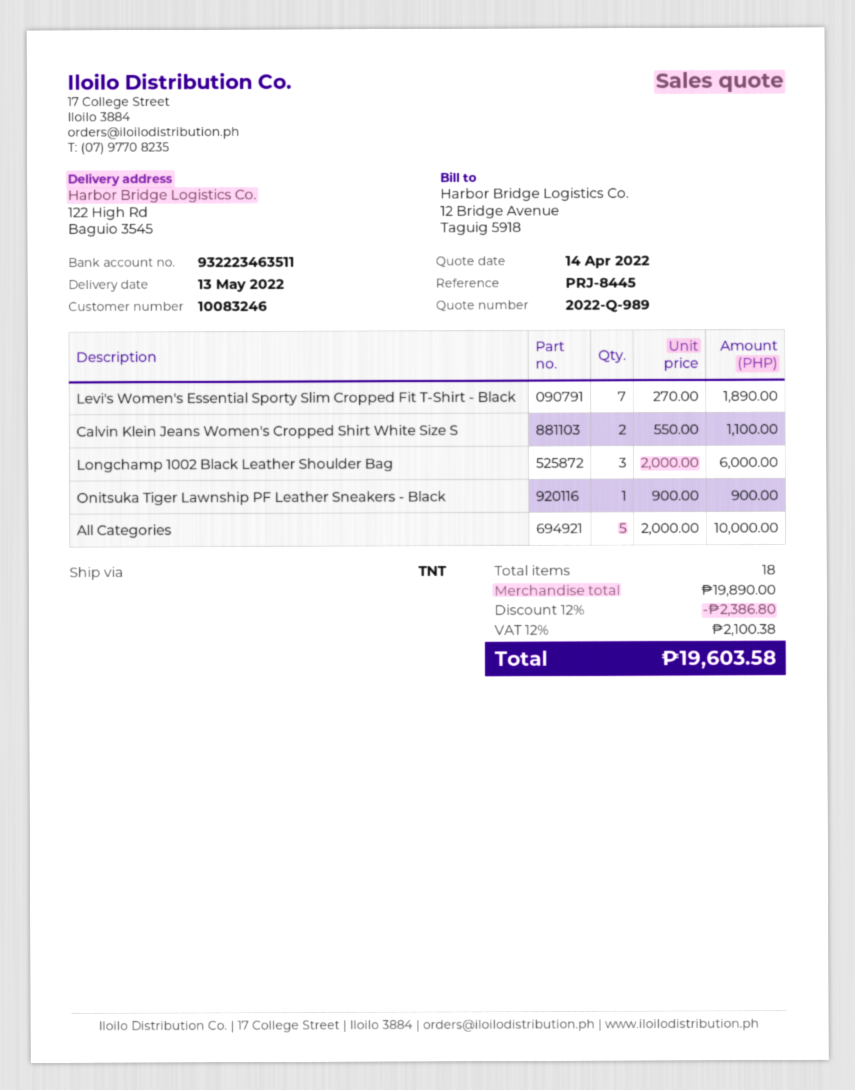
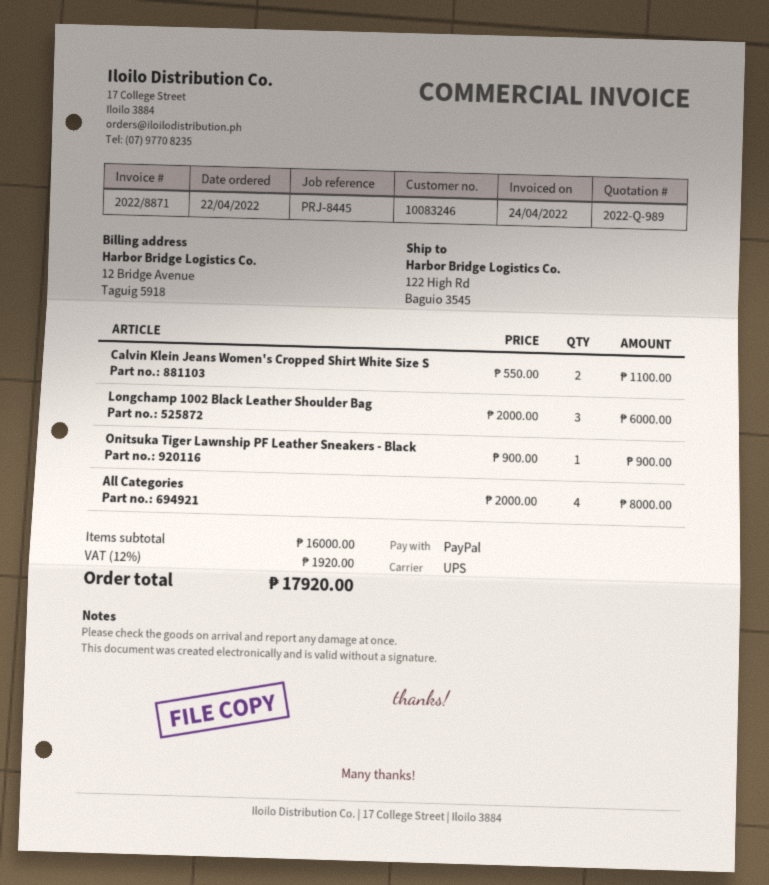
shipping method: TNT -> UPS
Levi's Women's Essential Sporty Slim Cropped Fit T-Shirt - Black: 7 x 270.00 = 1890.00 -> none
All Categories: 5 x 2000.00 = 10000.00 -> 4 x 2000.00 = 8000.00
subtotal: 19890.00 -> 16000.00
discount: 12% = 2386.80 -> none
tax: 12% = 2100.38 -> 12% = 1920.00
total: 19603.58 -> 17920.00

